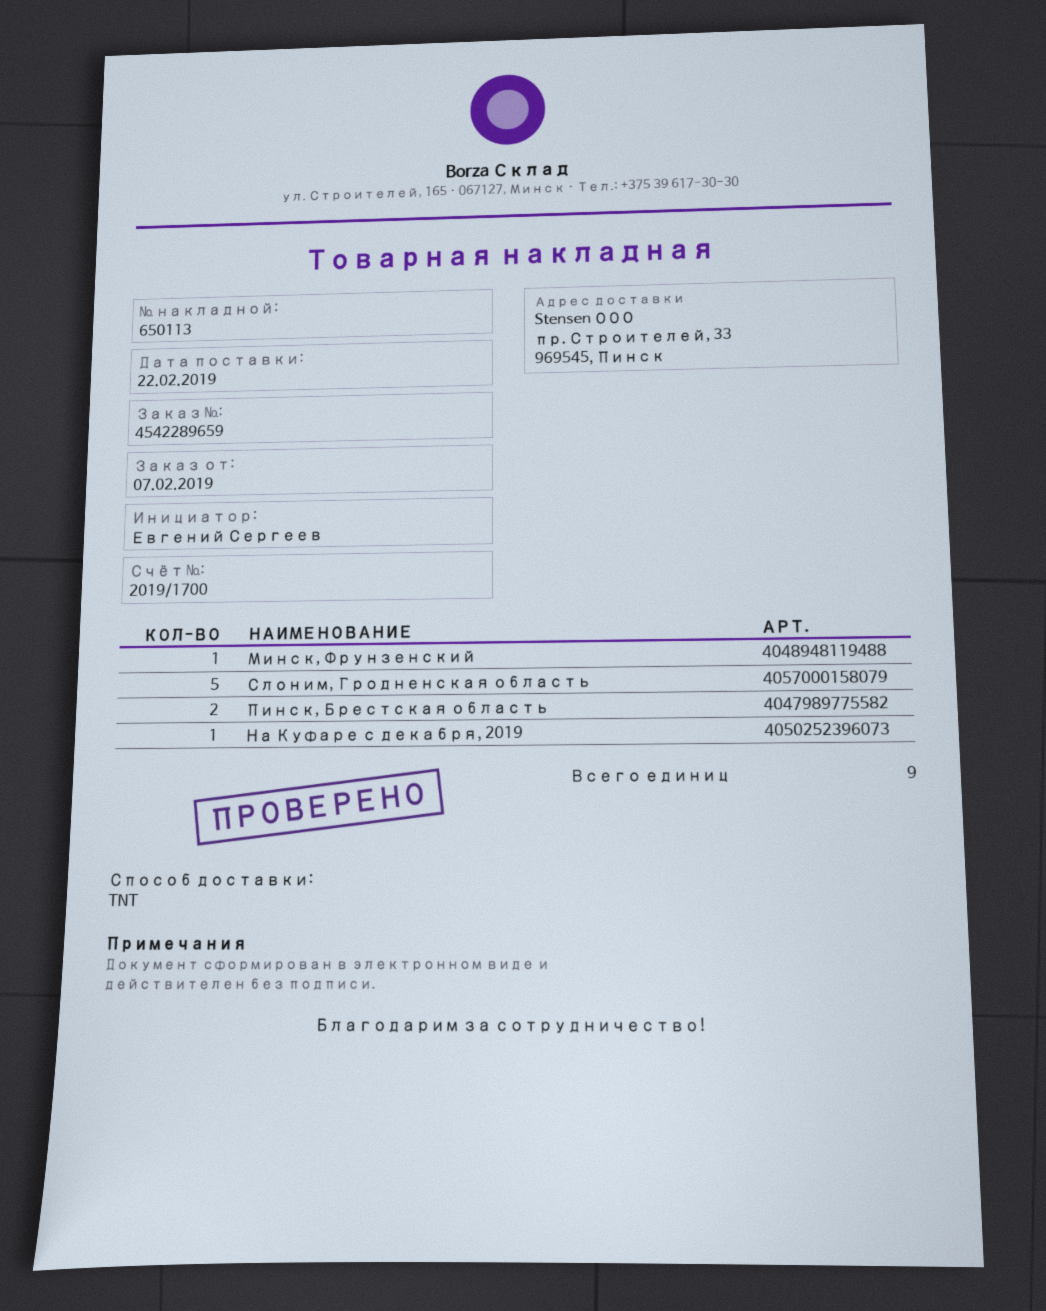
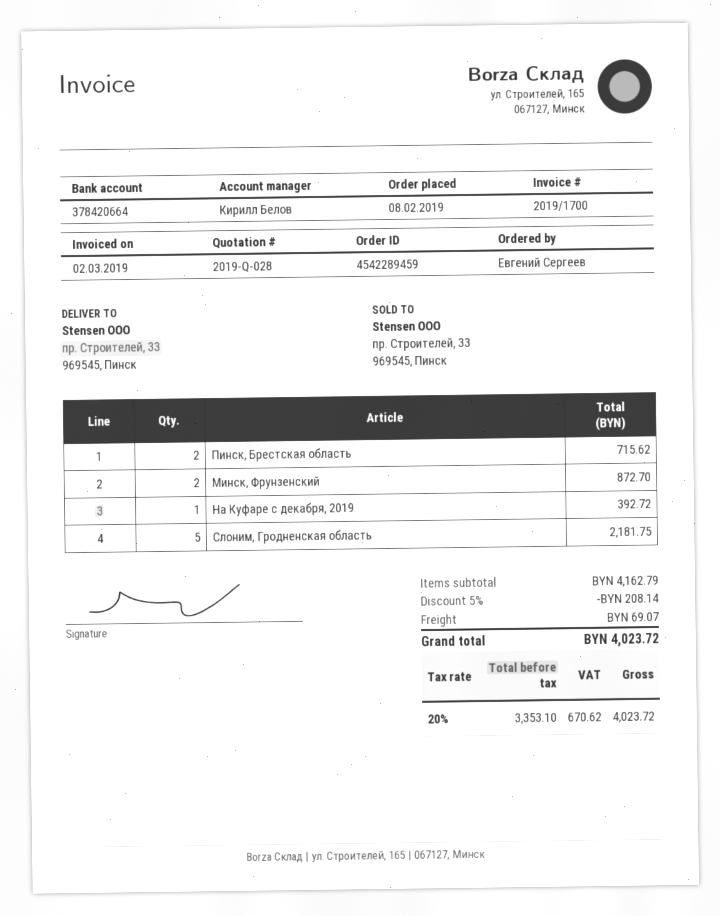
order number: 4542289659 -> 4542289459
order date: 2019-02-07 -> 2019-02-08
Минск, Фрунзенский: 1 -> 2

